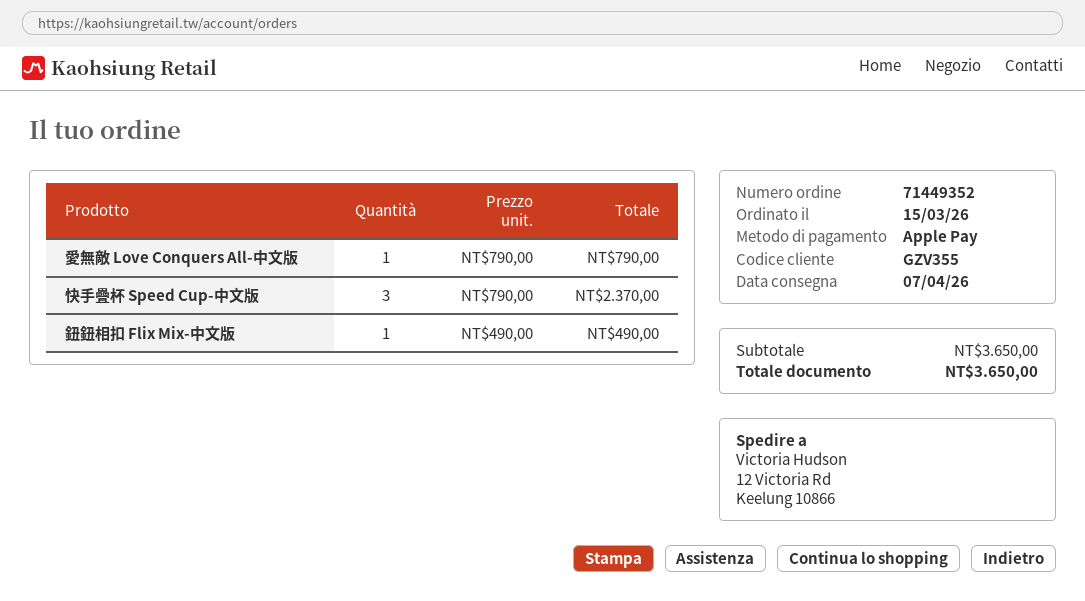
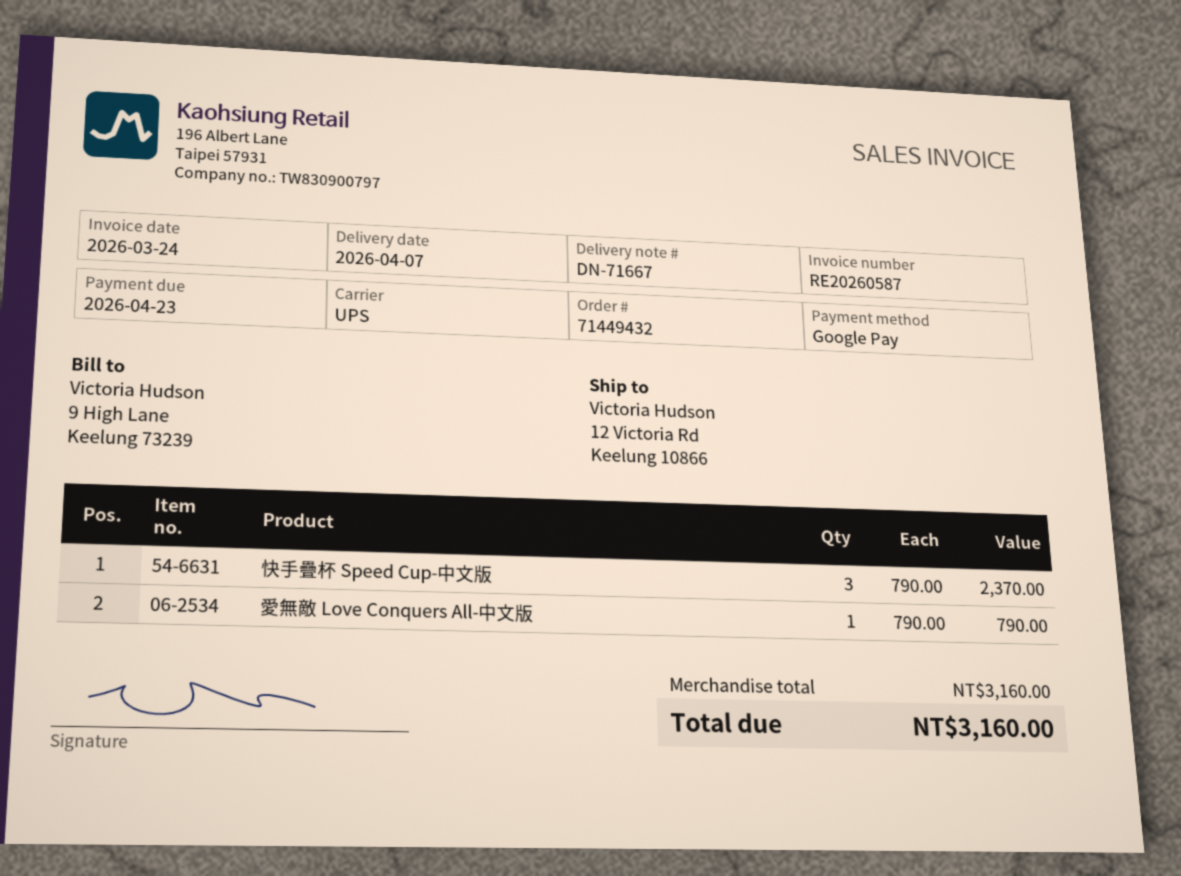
order number: 71449352 -> 71449432
payment method: Apple Pay -> Google Pay
鈕鈕相扣 Flix Mix-中文版: 1 x 490.00 = 490.00 -> none
subtotal: 3650.00 -> 3160.00
total: 3650.00 -> 3160.00

